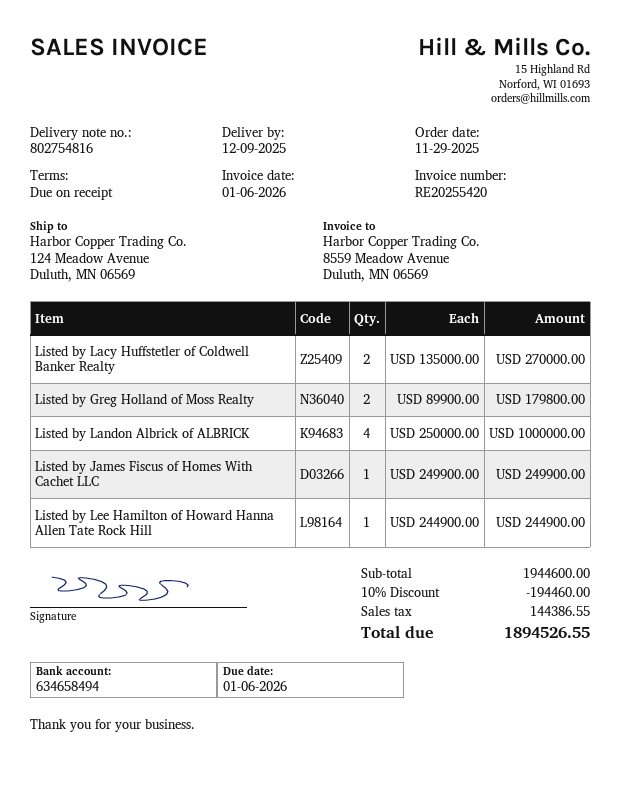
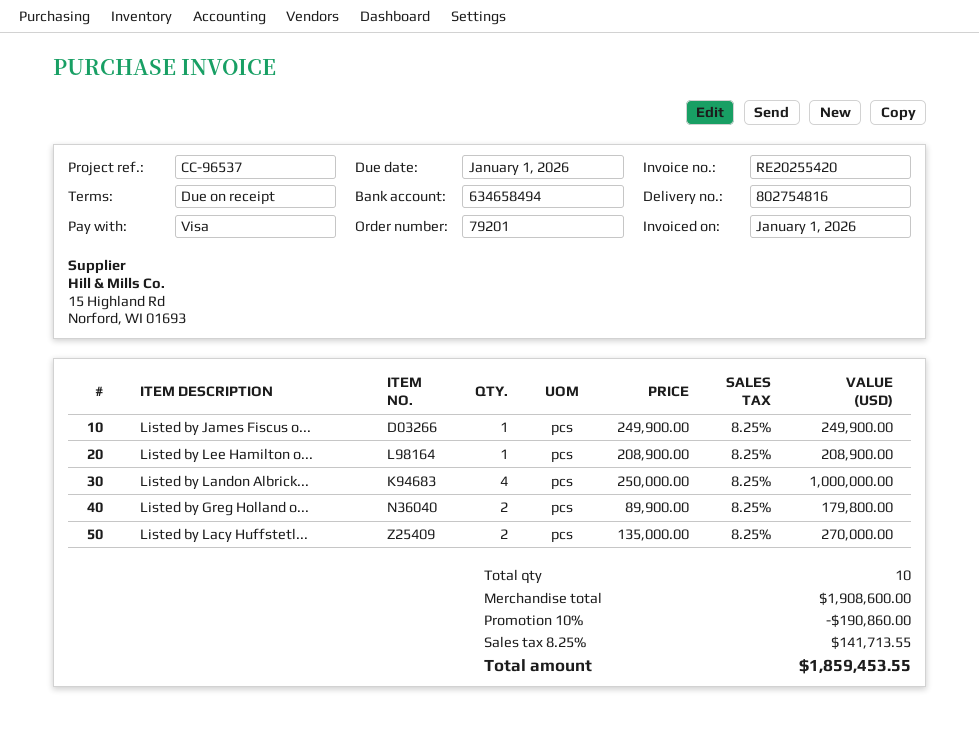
invoice date: 2026-01-06 -> 2026-01-01
due date: 2026-01-06 -> 2026-01-01
Listed by Lee Hamilton of Howard Hanna Allen Tate Rock Hill: 1 x 244900.00 = 244900.00 -> 1 x 208900.00 = 208900.00
subtotal: 1944600.00 -> 1908600.00
discount: 10% = 194460.00 -> 10% = 190860.00
tax: 144386.55 -> 141713.55
total: 1894526.55 -> 1859453.55

